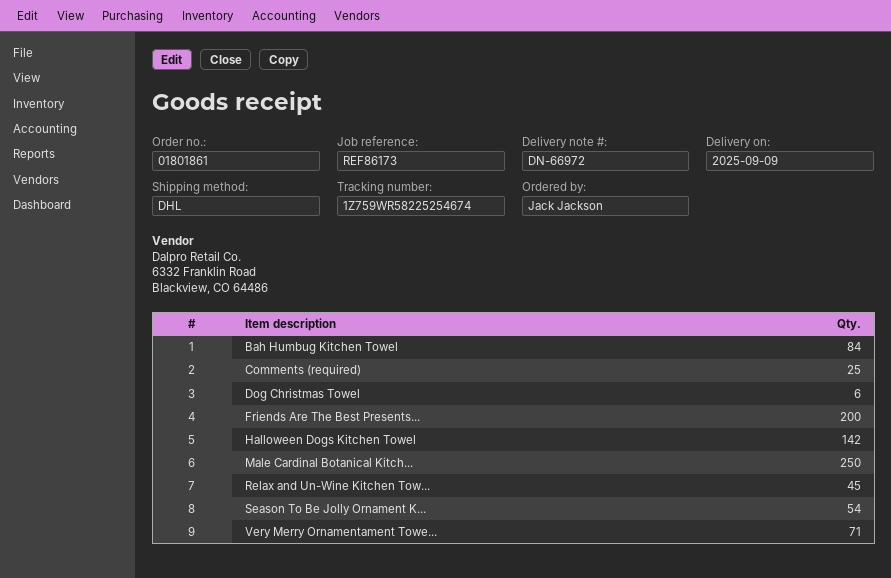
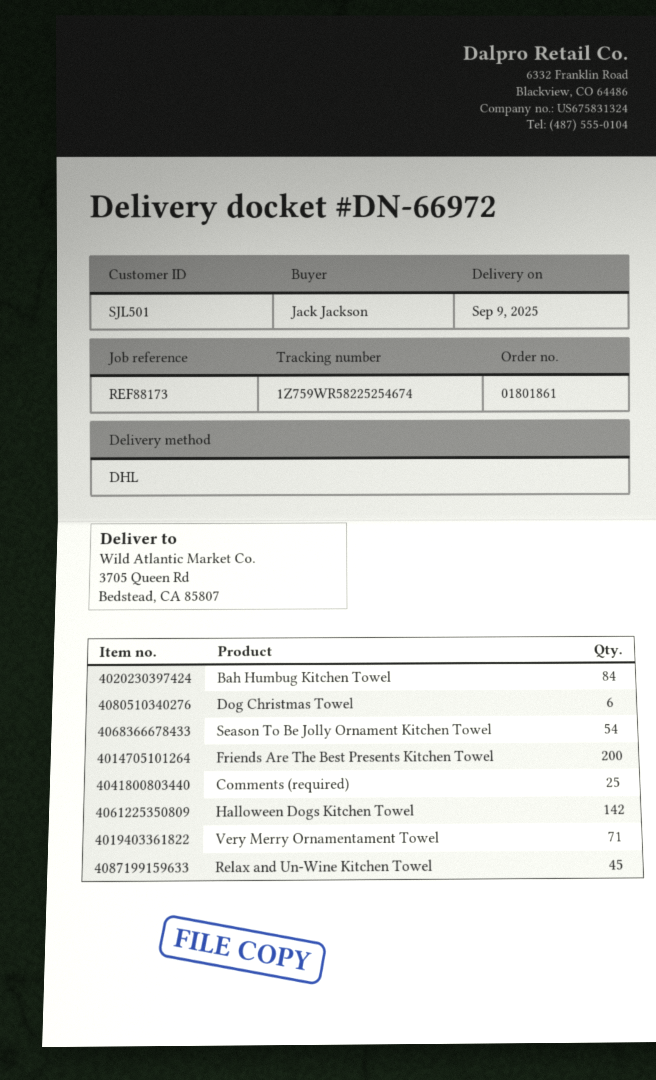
reference: REF86173 -> REF88173
Male Cardinal Botanical Kitch...: 250 -> none

